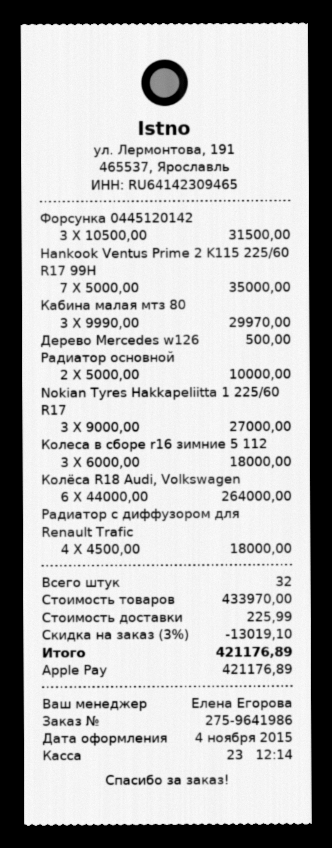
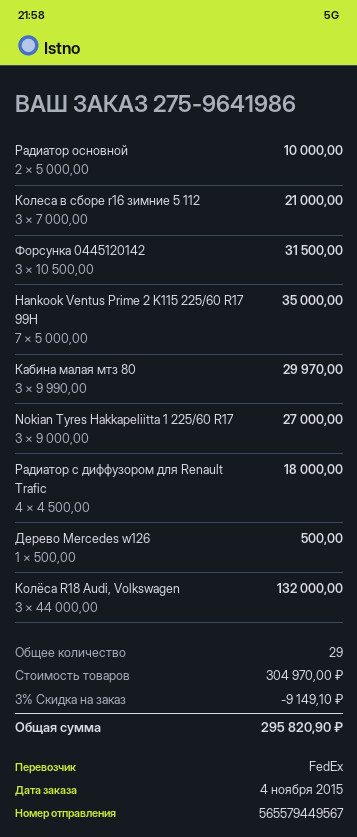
Колеса в сборе r16 зимние 5 112: 3 x 6000.00 = 18000.00 -> 3 x 7000.00 = 21000.00
Колёса R18 Audi, Volkswagen: 6 x 44000.00 = 264000.00 -> 3 x 44000.00 = 132000.00
total quantity: 32 -> 29
subtotal: 433970.00 -> 304970.00
discount: 3% = 13019.10 -> 3% = 9149.10
shipping: 225.99 -> none
total: 421176.89 -> 295820.90

